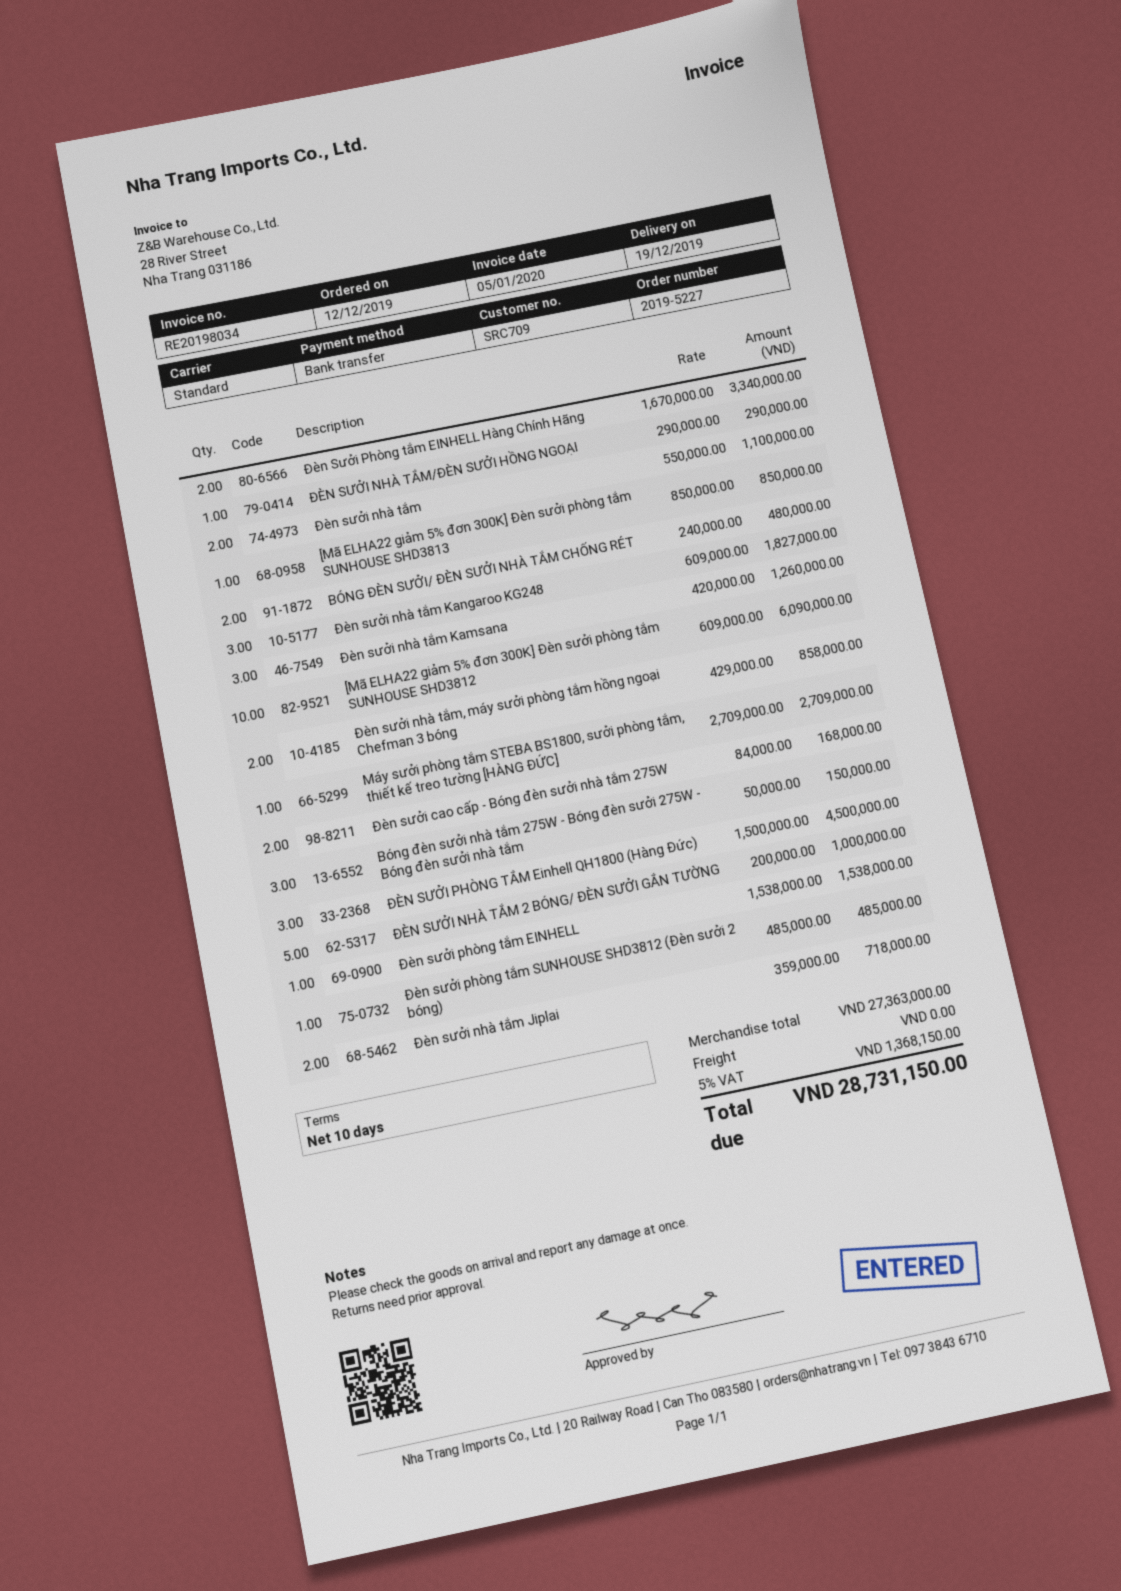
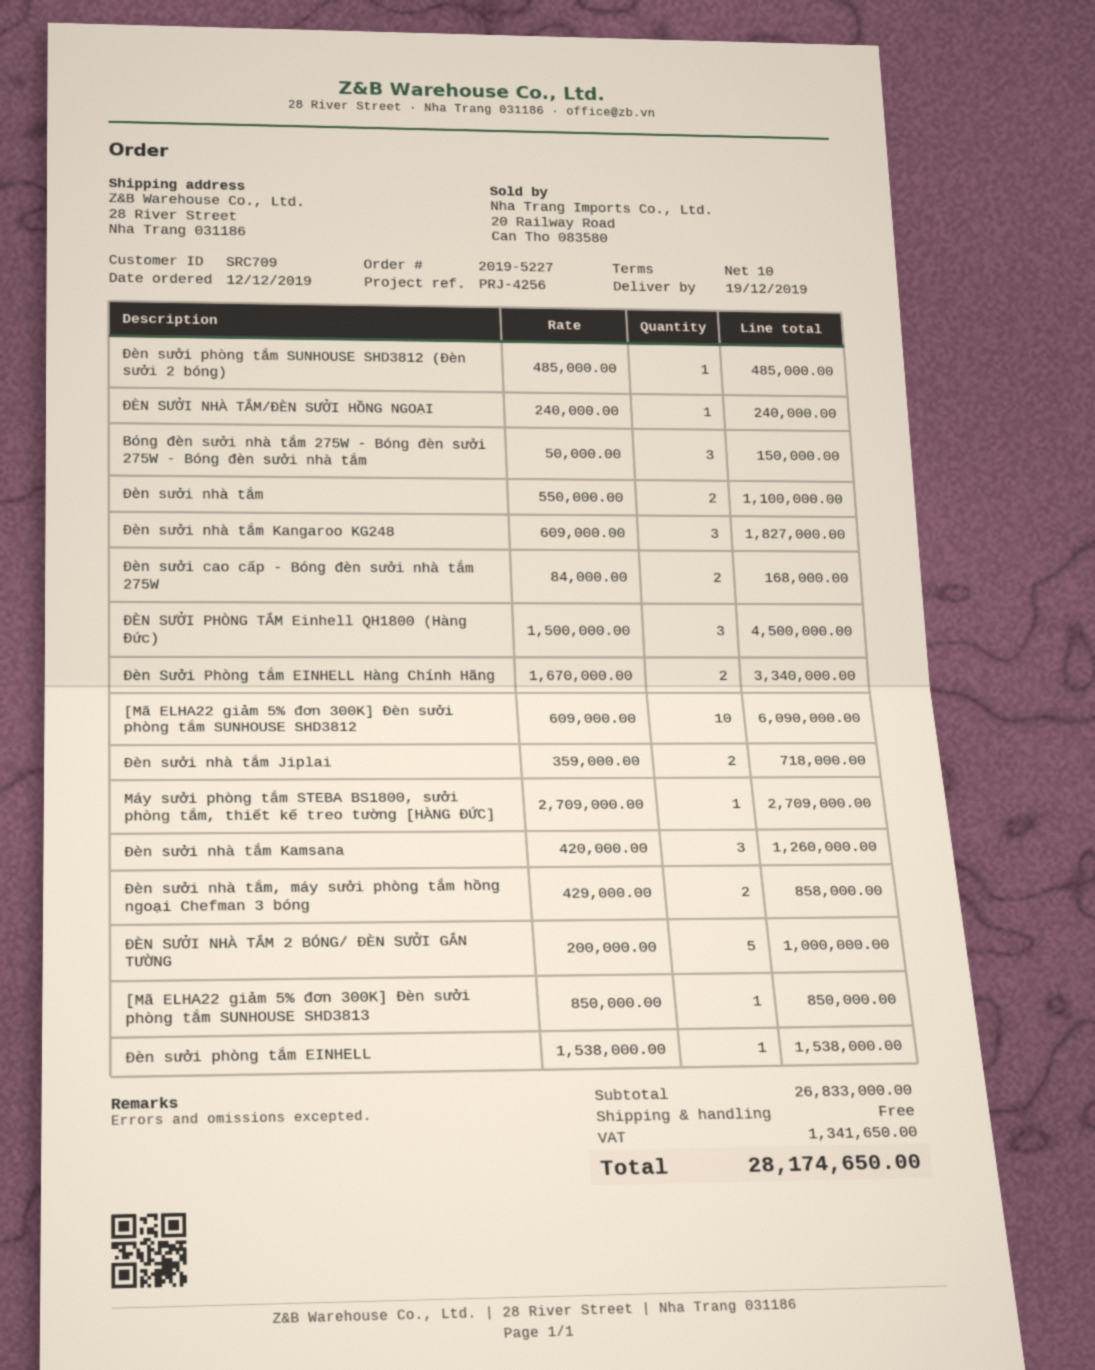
ĐÈN SƯỞI NHÀ TẮM/ĐÈN SƯỞI HỒNG NGOẠI: 1 x 290000.00 = 290000.00 -> 1 x 240000.00 = 240000.00
BÓNG ĐÈN SƯỞI/ ĐÈN SƯỞI NHÀ TẮM CHỐNG RÉT: 2 x 240000.00 = 480000.00 -> none
subtotal: 27363000.00 -> 26833000.00
tax: 1368150.00 -> 1341650.00
total: 28731150.00 -> 28174650.00

